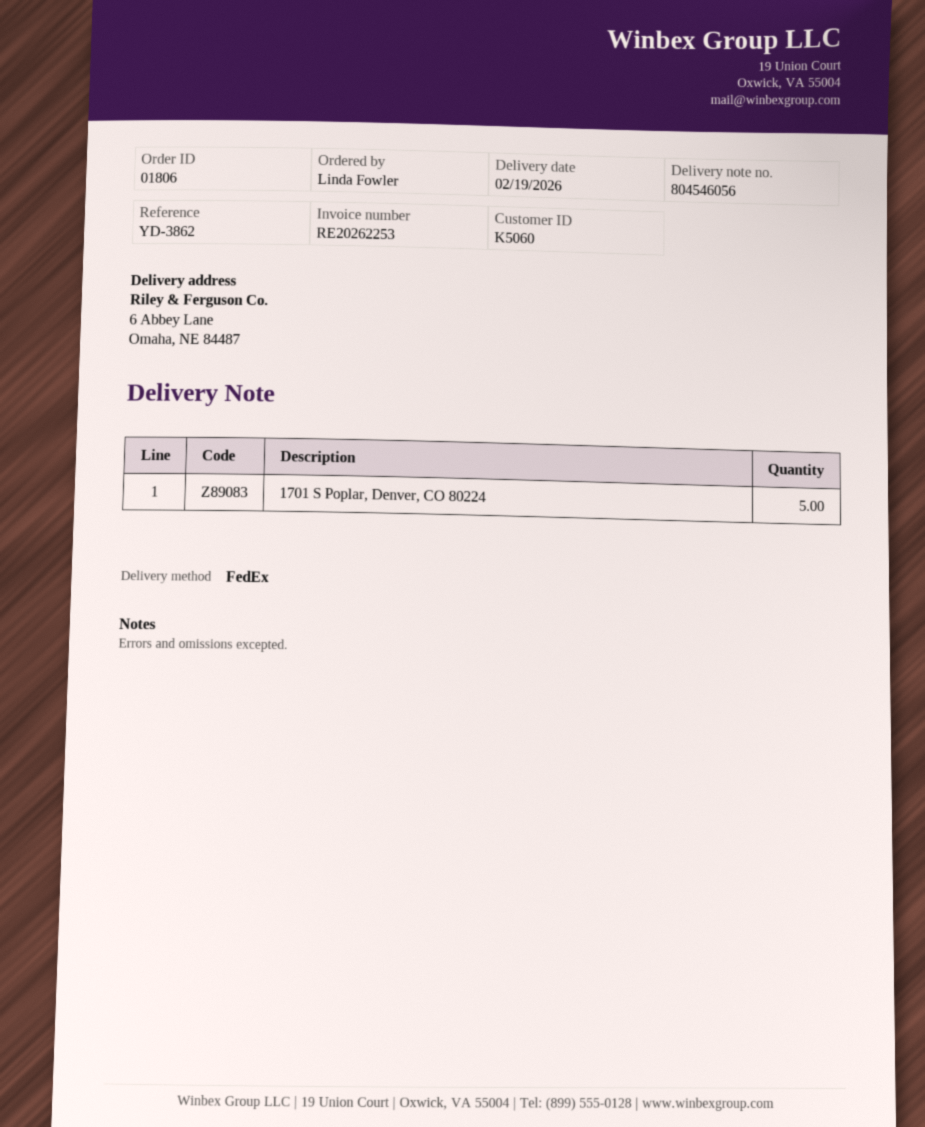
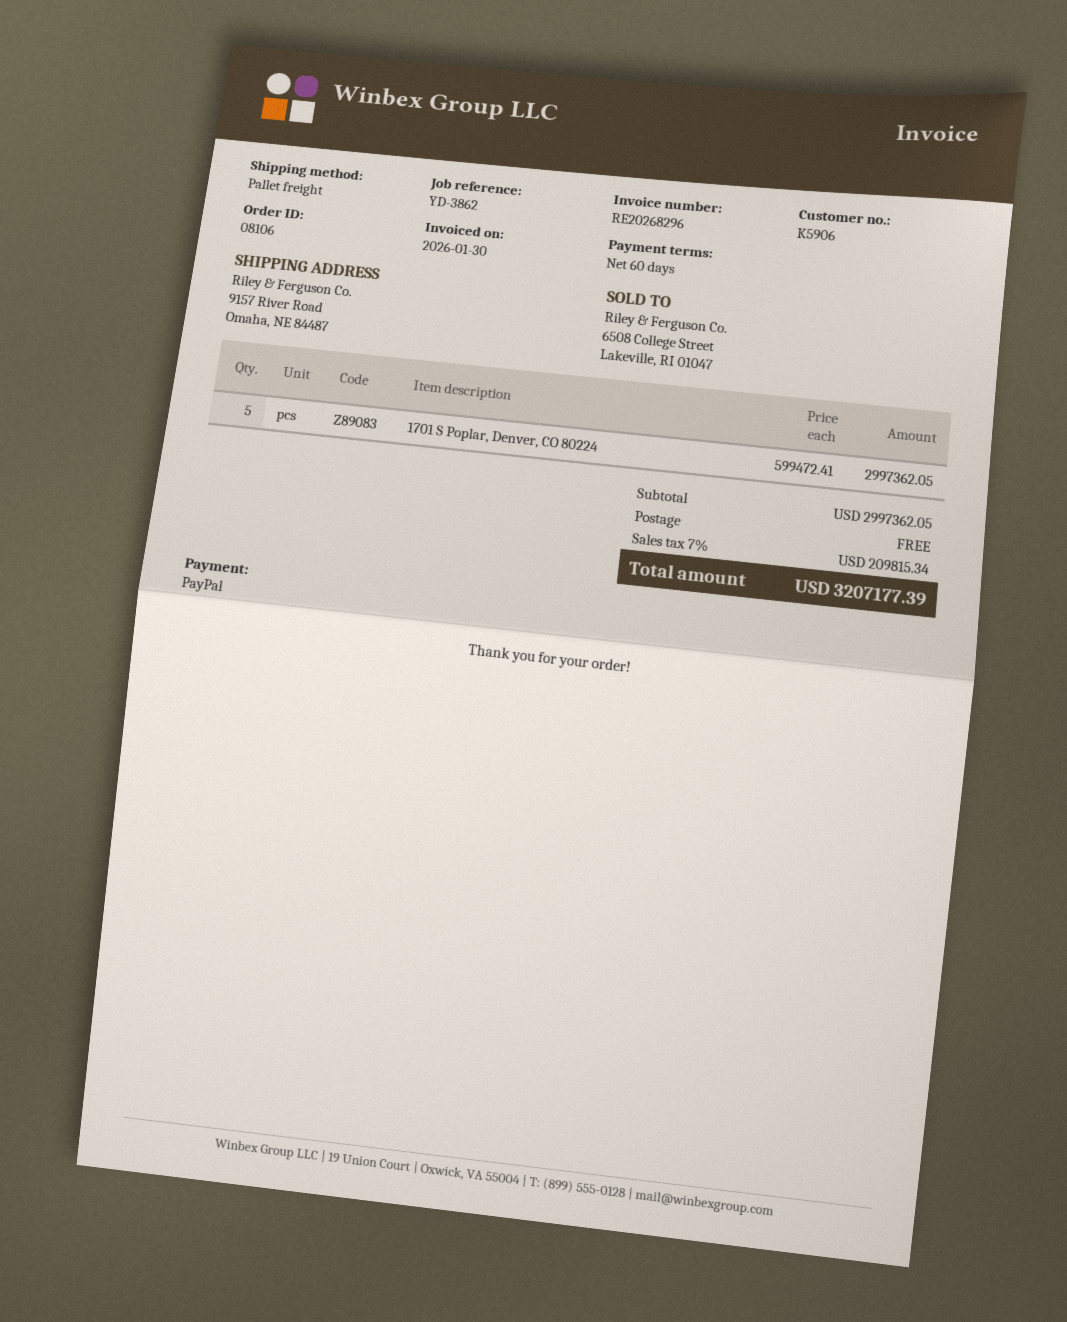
order number: 01806 -> 08106
invoice number: RE20262253 -> RE20268296
customer number: K5060 -> K5906
shipping method: FedEx -> pallet freight
ship to: 6 Abbey Lane, Omaha, NE 84487 -> 9157 River Road, Omaha, NE 84487

